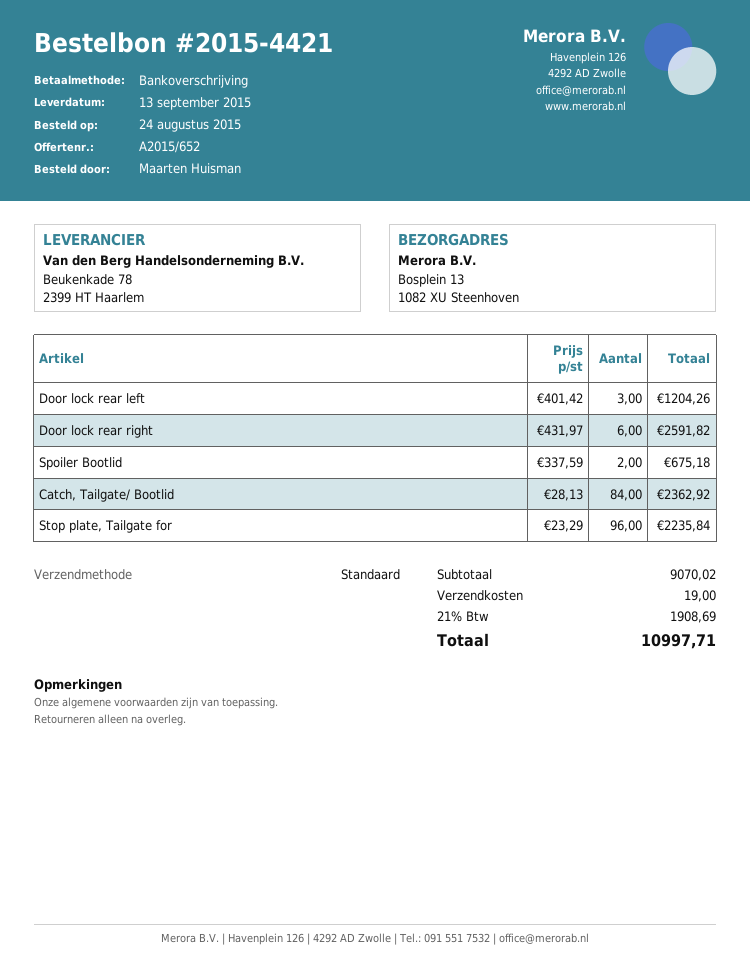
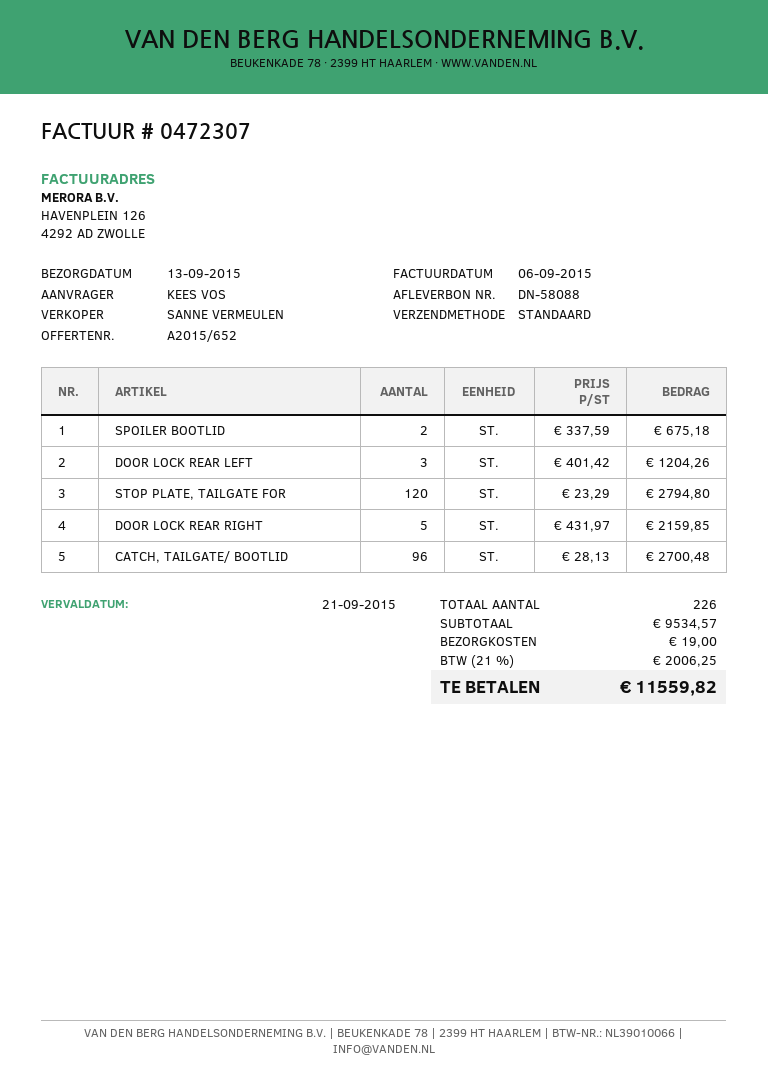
ordered by: Maarten Huisman -> KEES VOS
Door lock rear right: 6 x 431.97 = 2591.82 -> 5 x 431.97 = 2159.85
Catch, Tailgate/ Bootlid: 84 x 28.13 = 2362.92 -> 96 x 28.13 = 2700.48
Stop plate, Tailgate for: 96 x 23.29 = 2235.84 -> 120 x 23.29 = 2794.80
subtotal: 9070.02 -> 9534.57
tax: 21% = 1908.69 -> 21% = 2006.25
total: 10997.71 -> 11559.82

